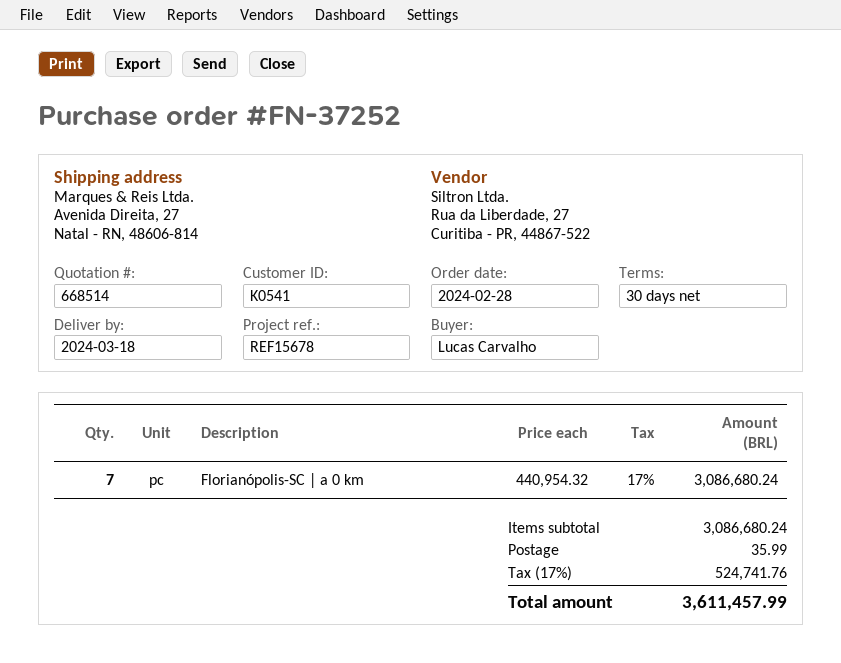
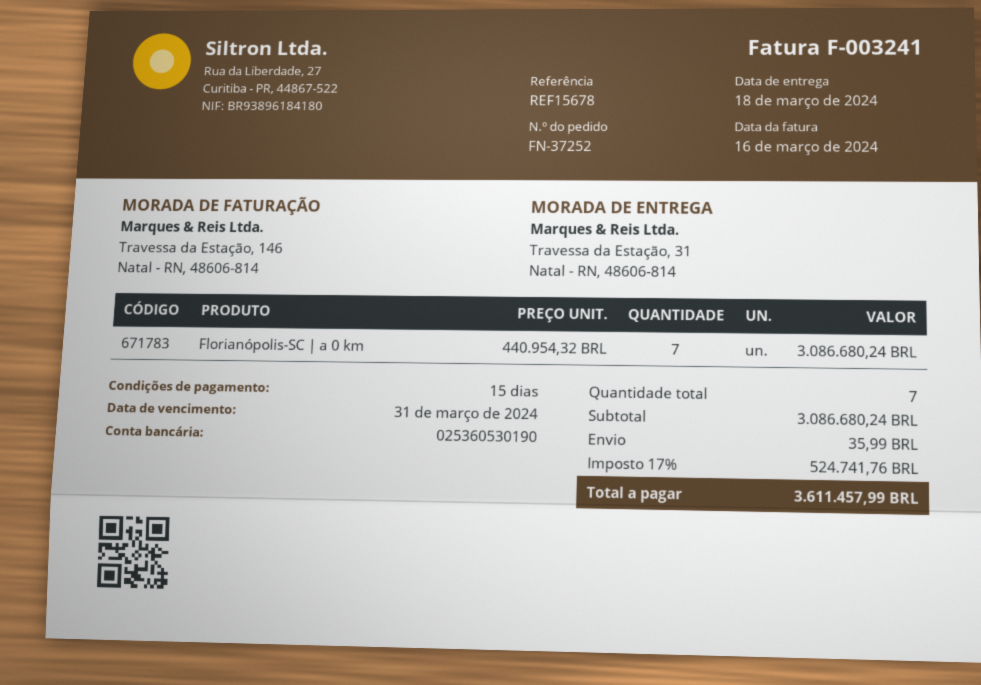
payment terms: 30 days -> 15 days
ship to: Avenida Direita, 27, Natal - RN, 48606-814 -> Travessa da Estação, 31, Natal - RN, 48606-814

